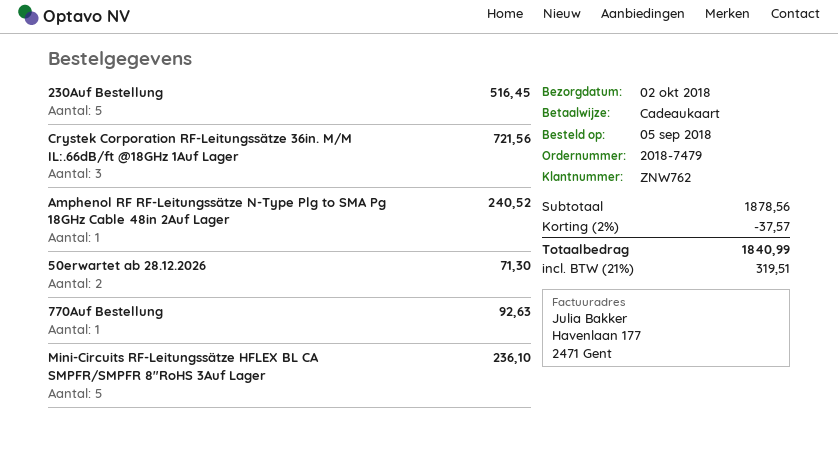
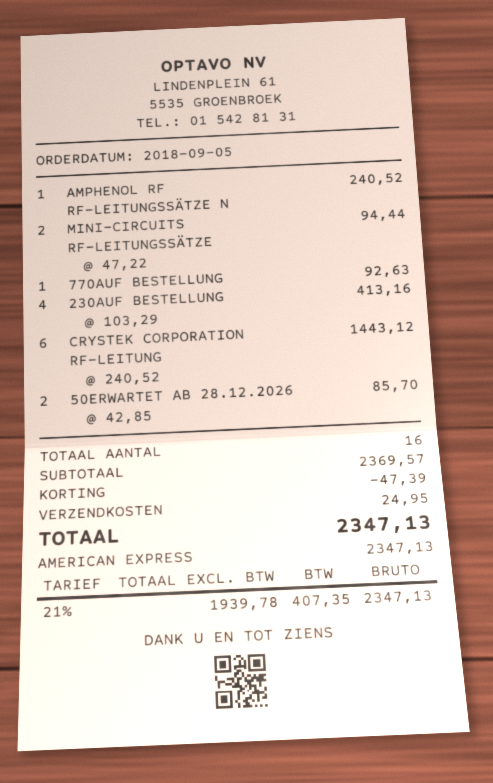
payment method: gift card -> American Express
230Auf Bestellung: 5 for 516.45 -> 4 for 413.16
Crystek Corporation RF-Leitungssätze 36in. M/M IL:.66dB/ft @18GHz 1Auf Lager: 3 for 721.56 -> 6 for 1443.12
50erwartet ab 28.12.2026: 2 for 71.30 -> 2 for 85.70
Mini-Circuits RF-Leitungssätze HFLEX BL CA SMPFR/SMPFR 8"RoHS 3Auf Lager: 5 for 236.10 -> 2 for 94.44
subtotal: 1878.56 -> 2369.57
discount: 37.57 -> 47.39
shipping: none -> 24.95
tax: 21% = 319.51 -> 21% = 407.35
total: 1840.99 -> 2347.13

